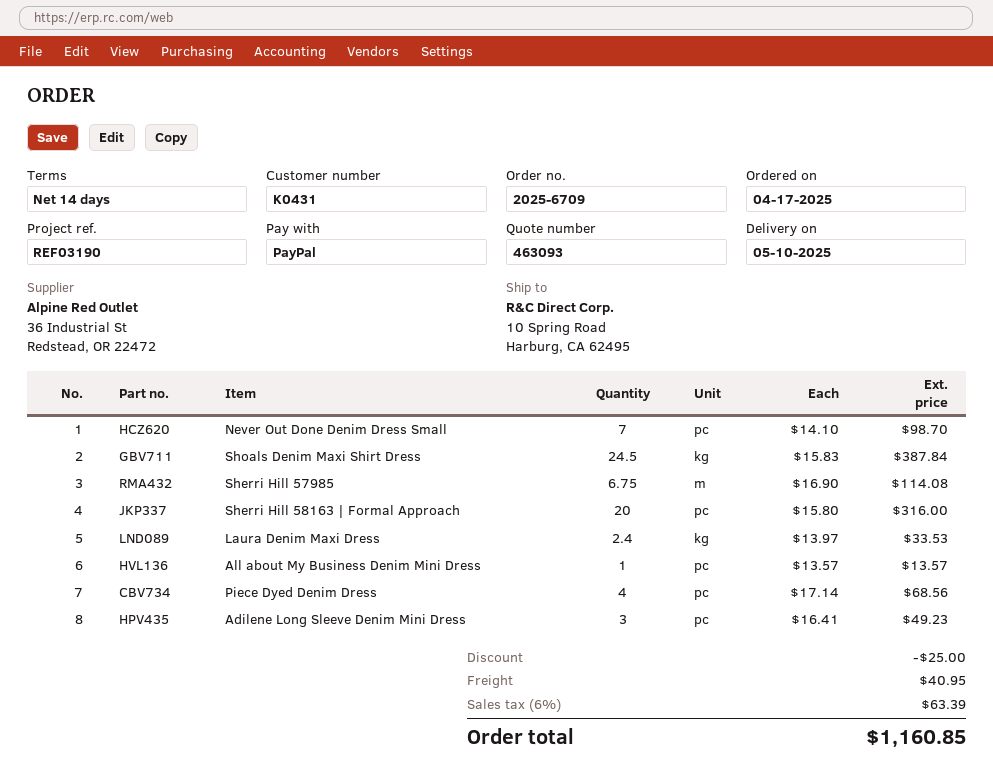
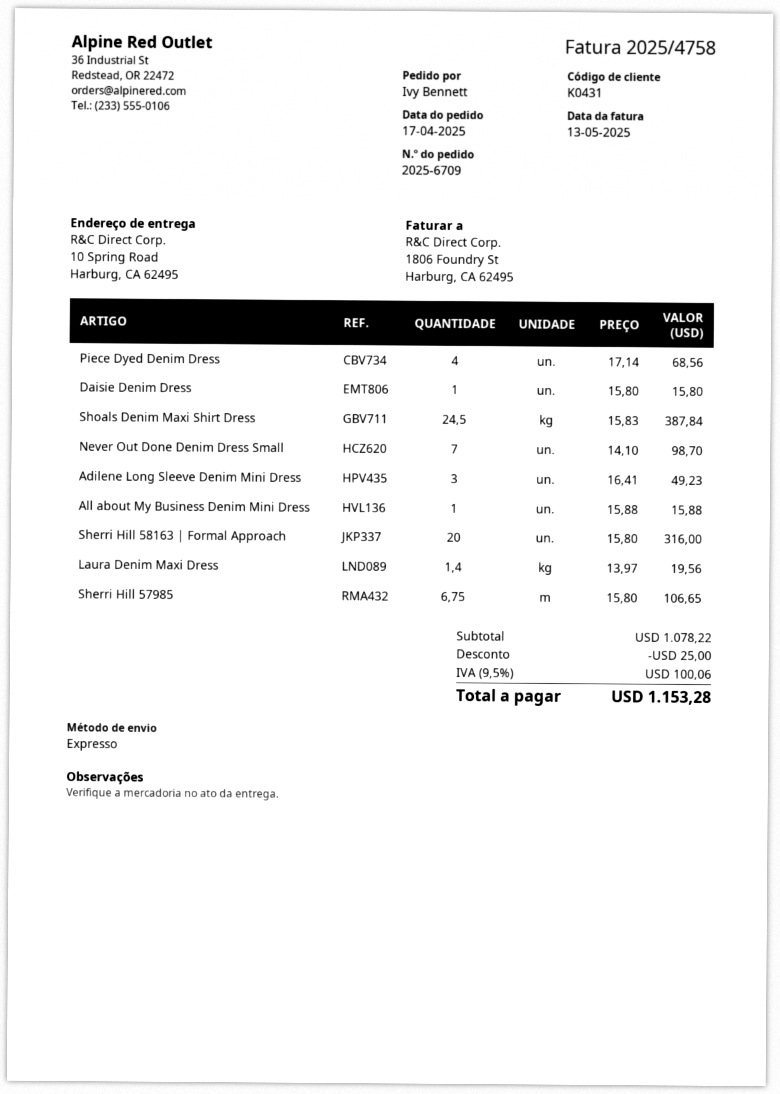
Sherri Hill 57985: 6.75 x 16.90 = 114.08 -> 6.75 x 15.80 = 106.65
Laura Denim Maxi Dress: 2.4 x 13.97 = 33.53 -> 1.4 x 13.97 = 19.56
All about My Business Denim Mini Dress: 1 x 13.57 = 13.57 -> 1 x 15.88 = 15.88
Daisie Denim Dress: none -> 1 x 15.80 = 15.80
shipping: 40.95 -> none
tax: 6% = 63.39 -> 9.5% = 100.06
total: 1160.85 -> 1153.28

